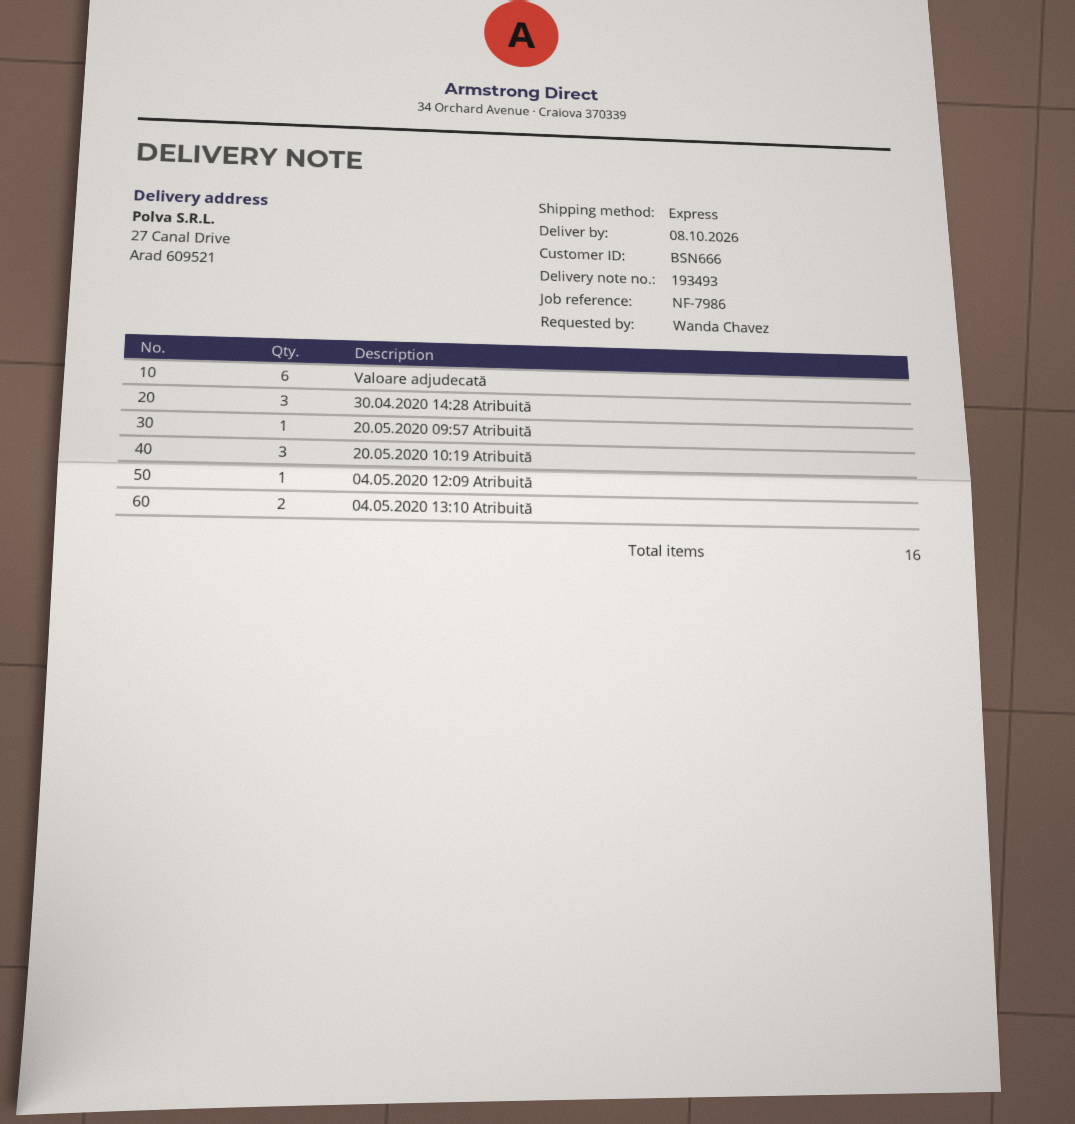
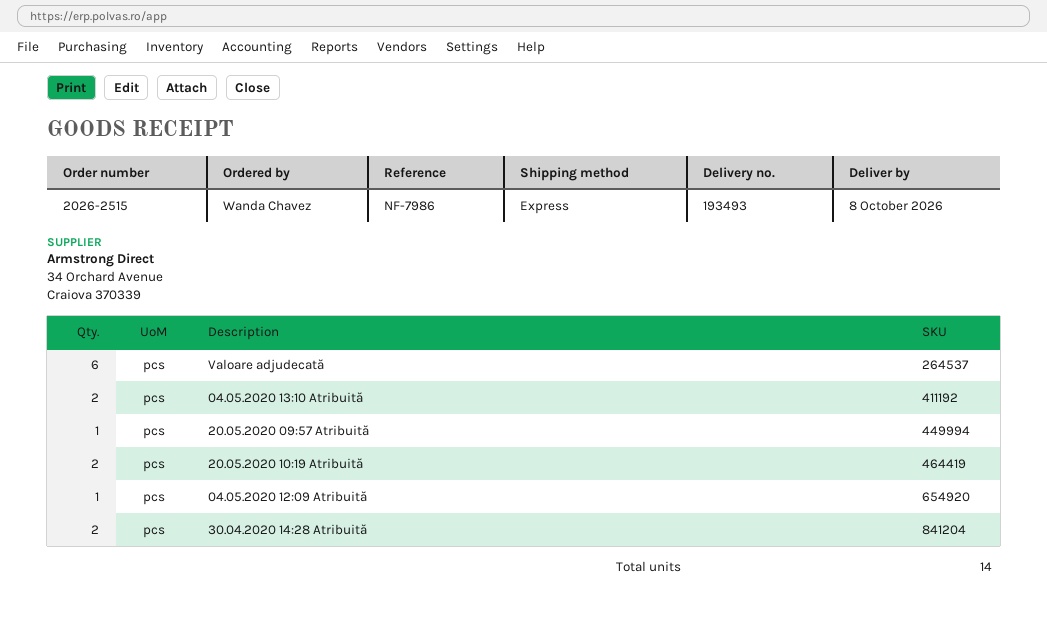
30.04.2020 14:28 Atribuită: 3 -> 2
20.05.2020 10:19 Atribuită: 3 -> 2
total quantity: 16 -> 14

